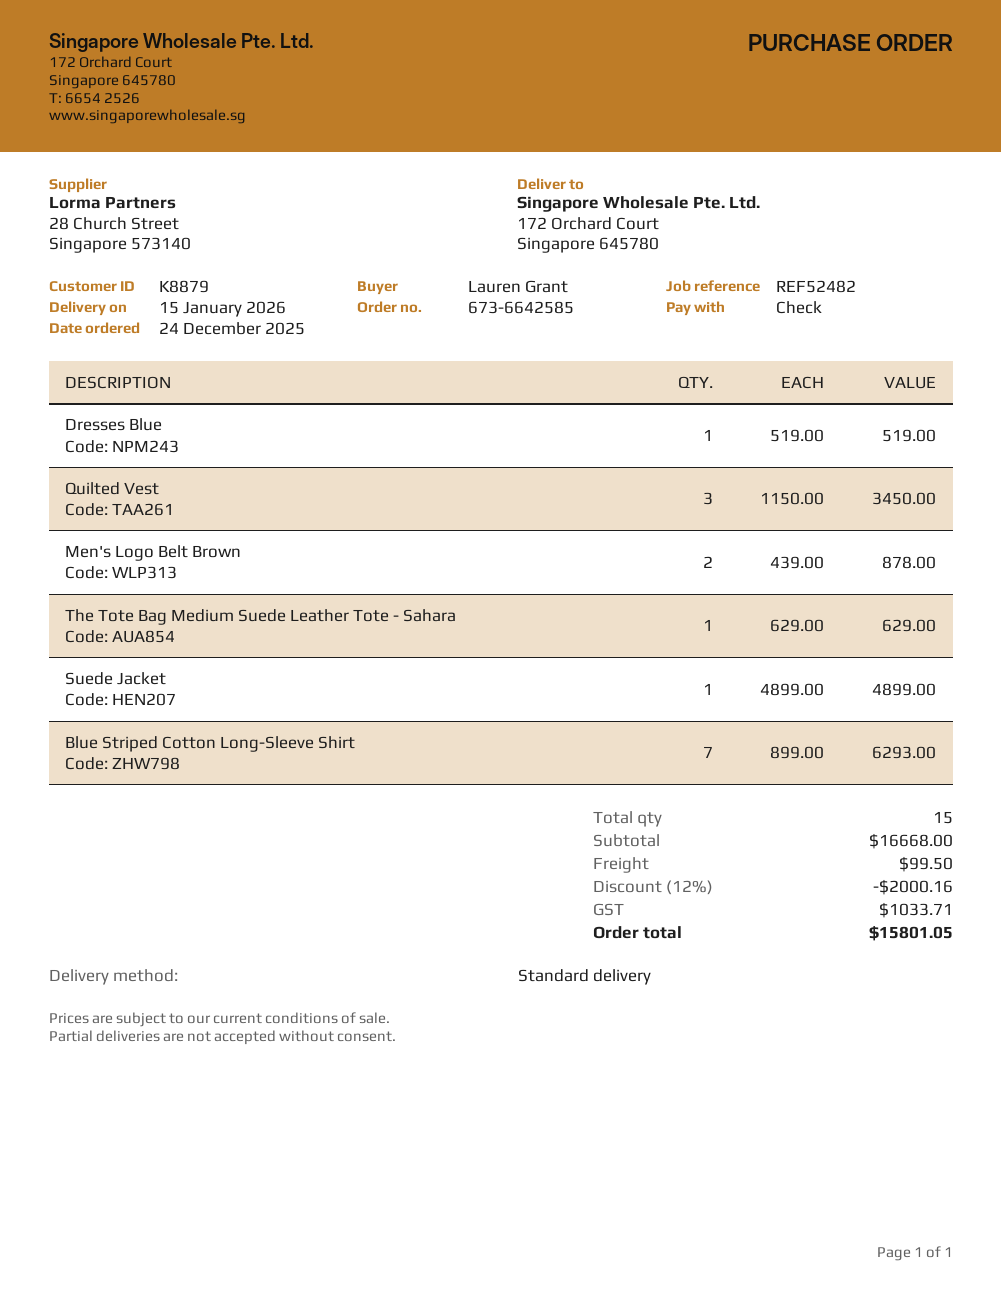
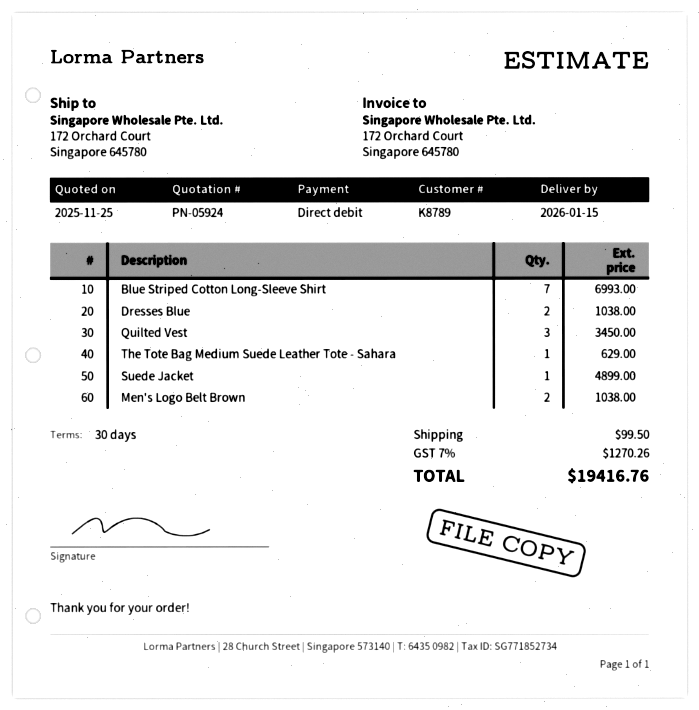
customer number: K8879 -> K8789
payment method: cheque -> direct debit
Dresses Blue: 1 for 519.00 -> 2 for 1038.00
Men's Logo Belt Brown: 2 for 878.00 -> 2 for 1038.00
Blue Striped Cotton Long-Sleeve Shirt: 7 for 6293.00 -> 7 for 6993.00
discount: 12% = 2000.16 -> none
tax: 1033.71 -> 1270.26
total: 15801.05 -> 19416.76

